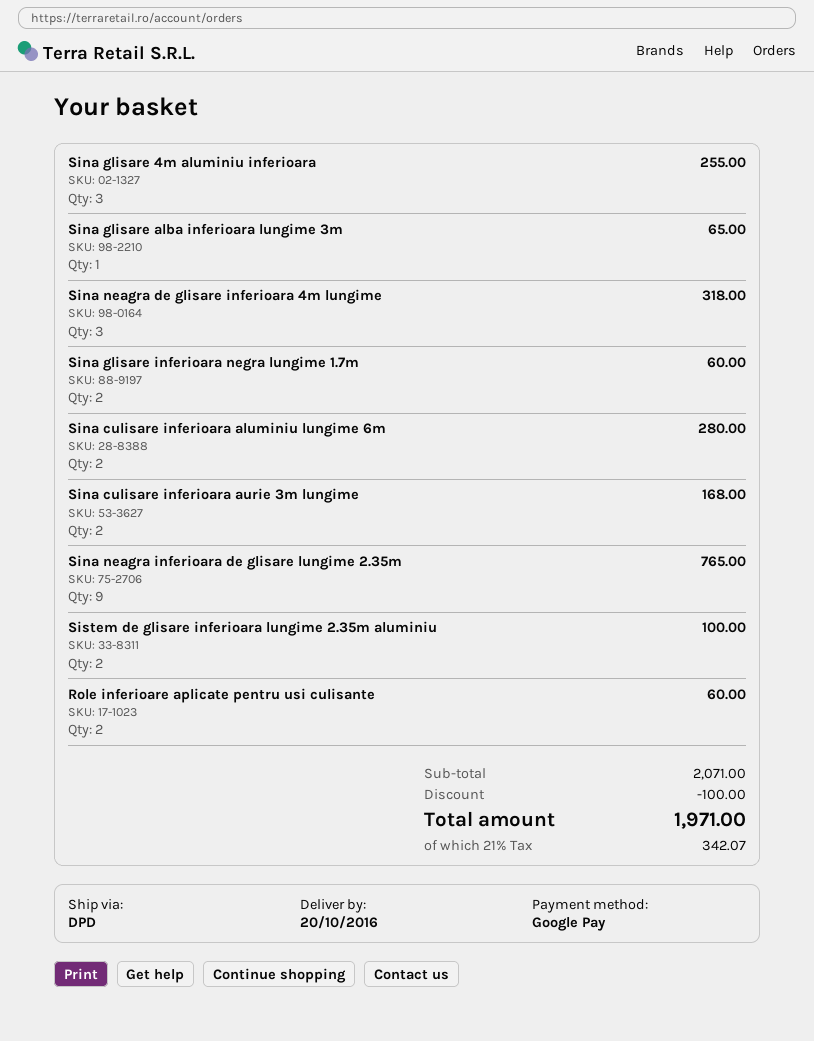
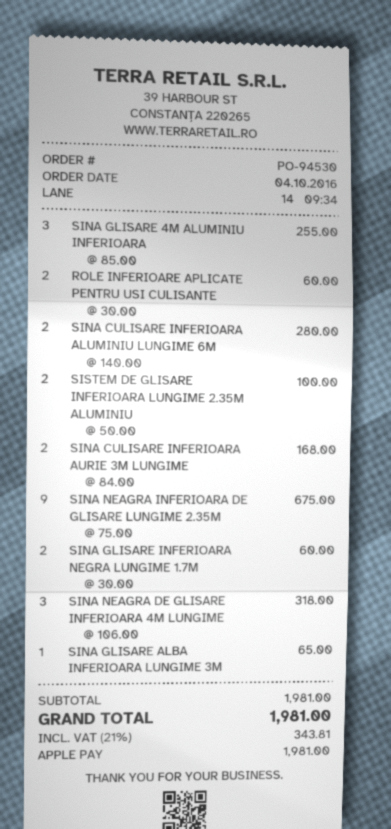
payment method: Google Pay -> Apple Pay
Sina neagra inferioara de glisare lungime 2.35m: 9 for 765.00 -> 9 for 675.00
subtotal: 2071.00 -> 1981.00
discount: 100.00 -> none
tax: 21% = 342.07 -> 21% = 343.81
total: 1971.00 -> 1981.00

